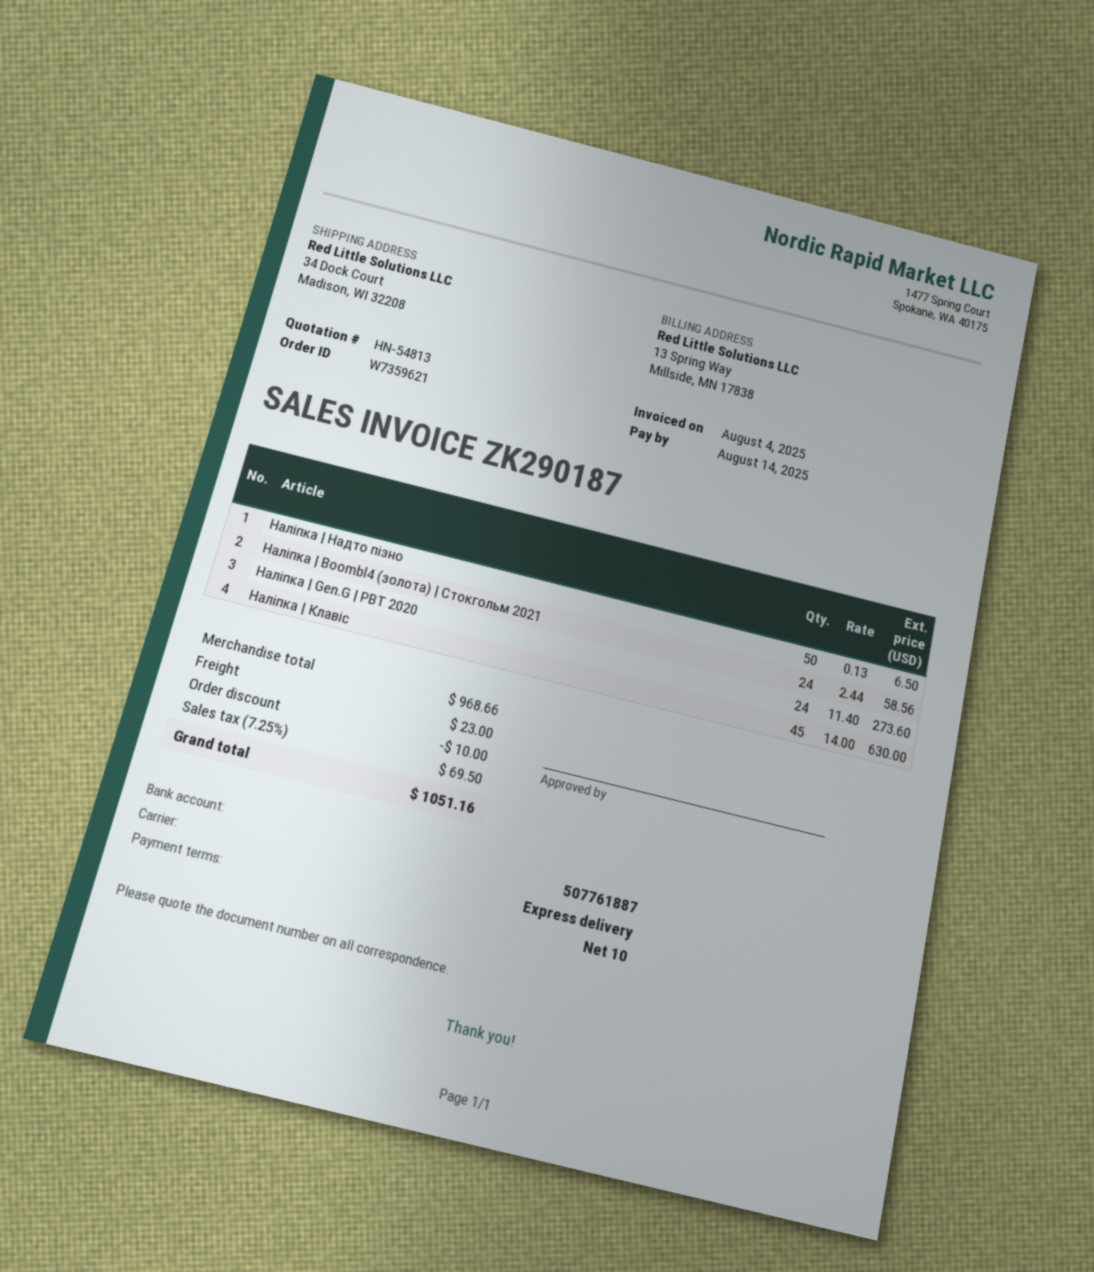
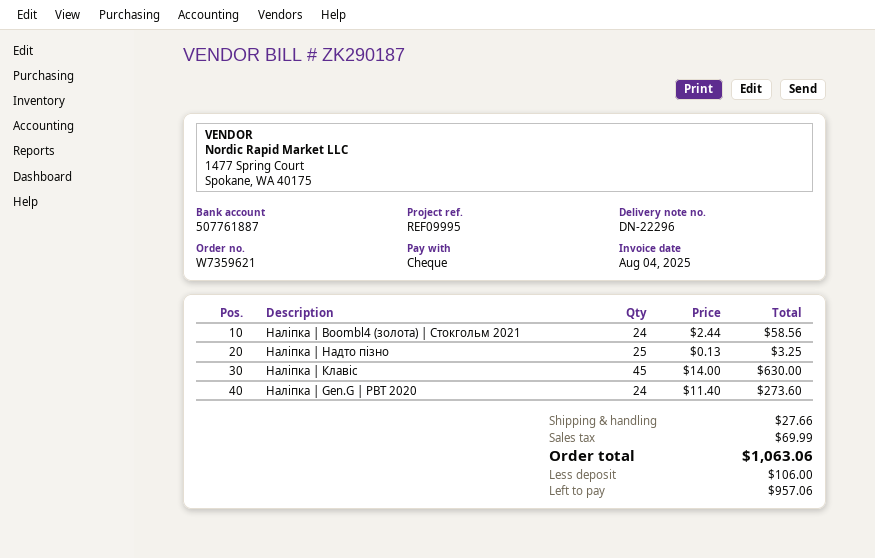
Наліпка | Надто пізно: 50 x 0.13 = 6.50 -> 25 x 0.13 = 3.25
discount: 10.00 -> none
shipping: 23.00 -> 27.66
tax: 69.50 -> 69.99
total: 1051.16 -> 1063.06

